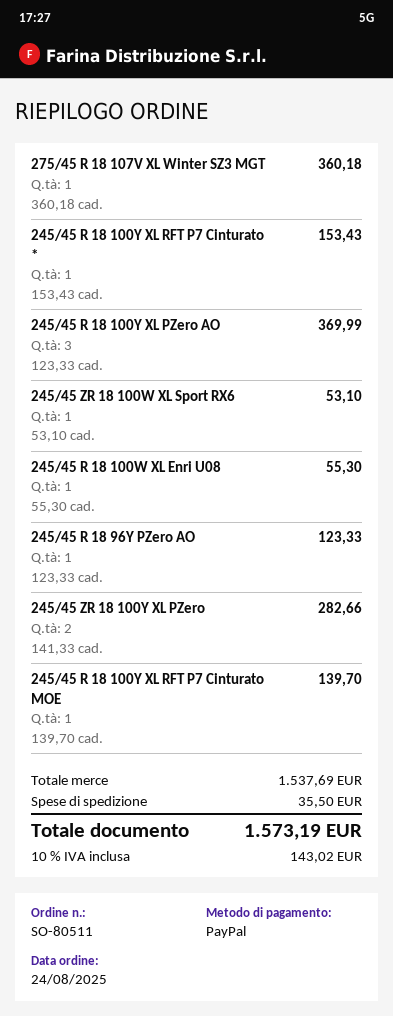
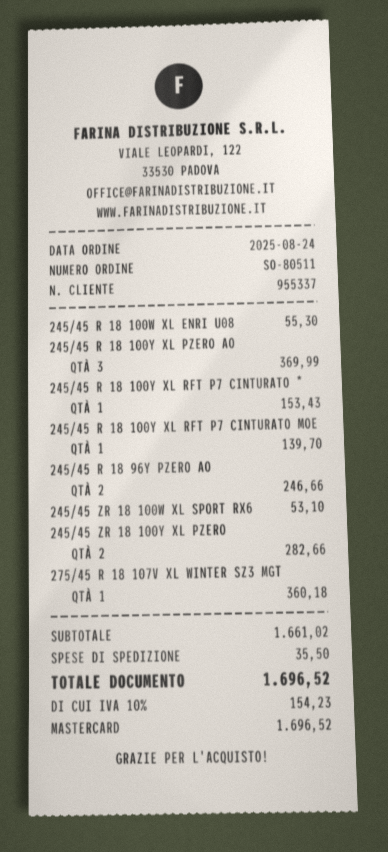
payment method: PayPal -> Mastercard
245/45 R 18 96Y PZero AO: 1 for 123.33 -> 2 for 246.66
subtotal: 1537.69 -> 1661.02
tax: 10% = 143.02 -> 10% = 154.23
total: 1573.19 -> 1696.52

